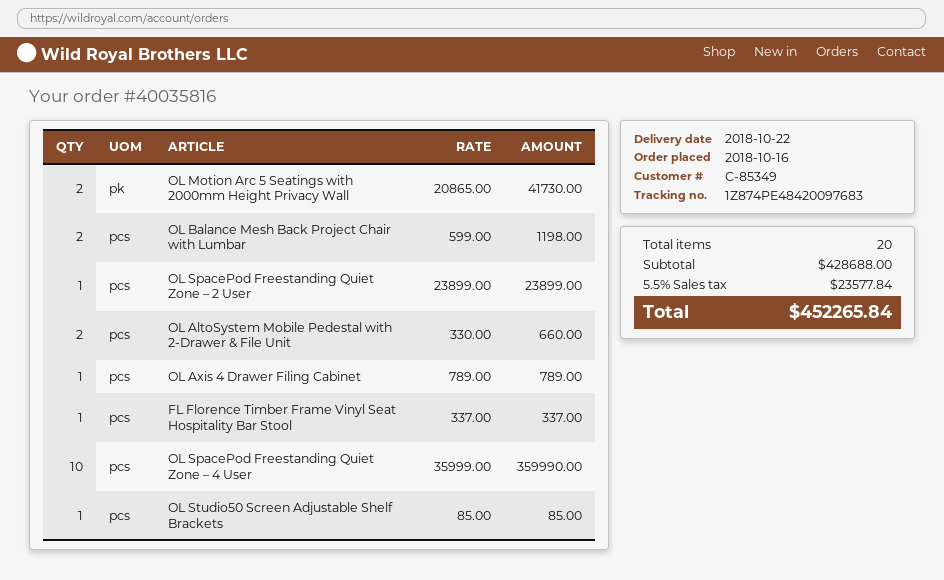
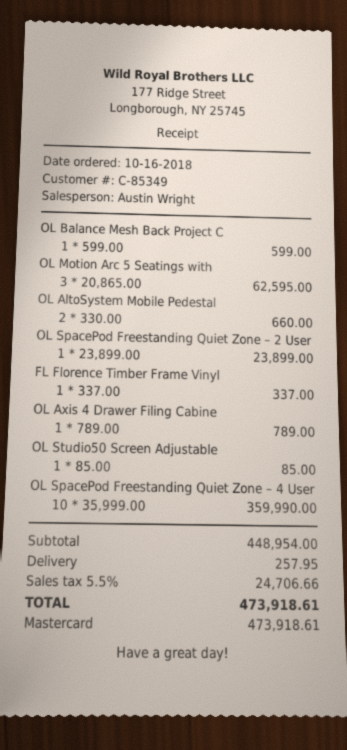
OL Motion Arc 5 Seatings with 2000mm Height Privacy Wall: 2 x 20865.00 = 41730.00 -> 3 x 20865.00 = 62595.00
OL Balance Mesh Back Project Chair with Lumbar: 2 x 599.00 = 1198.00 -> 1 x 599.00 = 599.00
subtotal: 428688.00 -> 448954.00
shipping: none -> 257.95
tax: 5.5% = 23577.84 -> 5.5% = 24706.66
total: 452265.84 -> 473918.61

